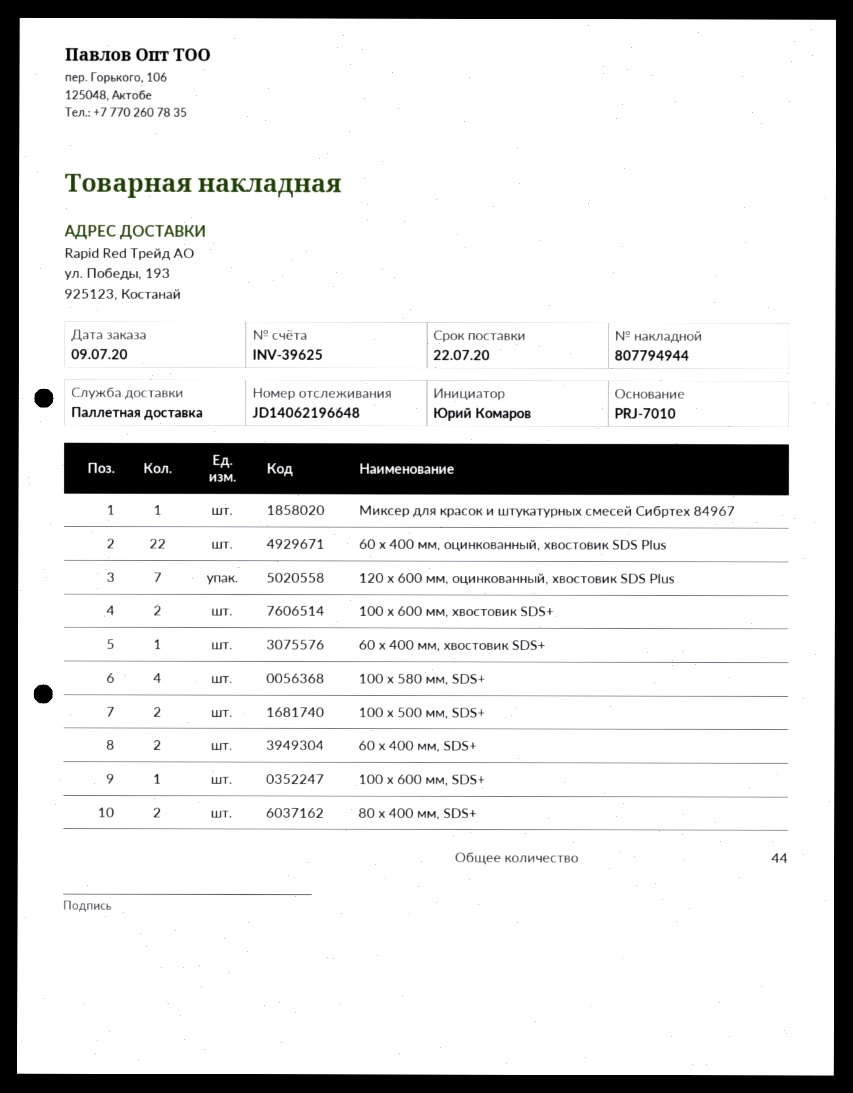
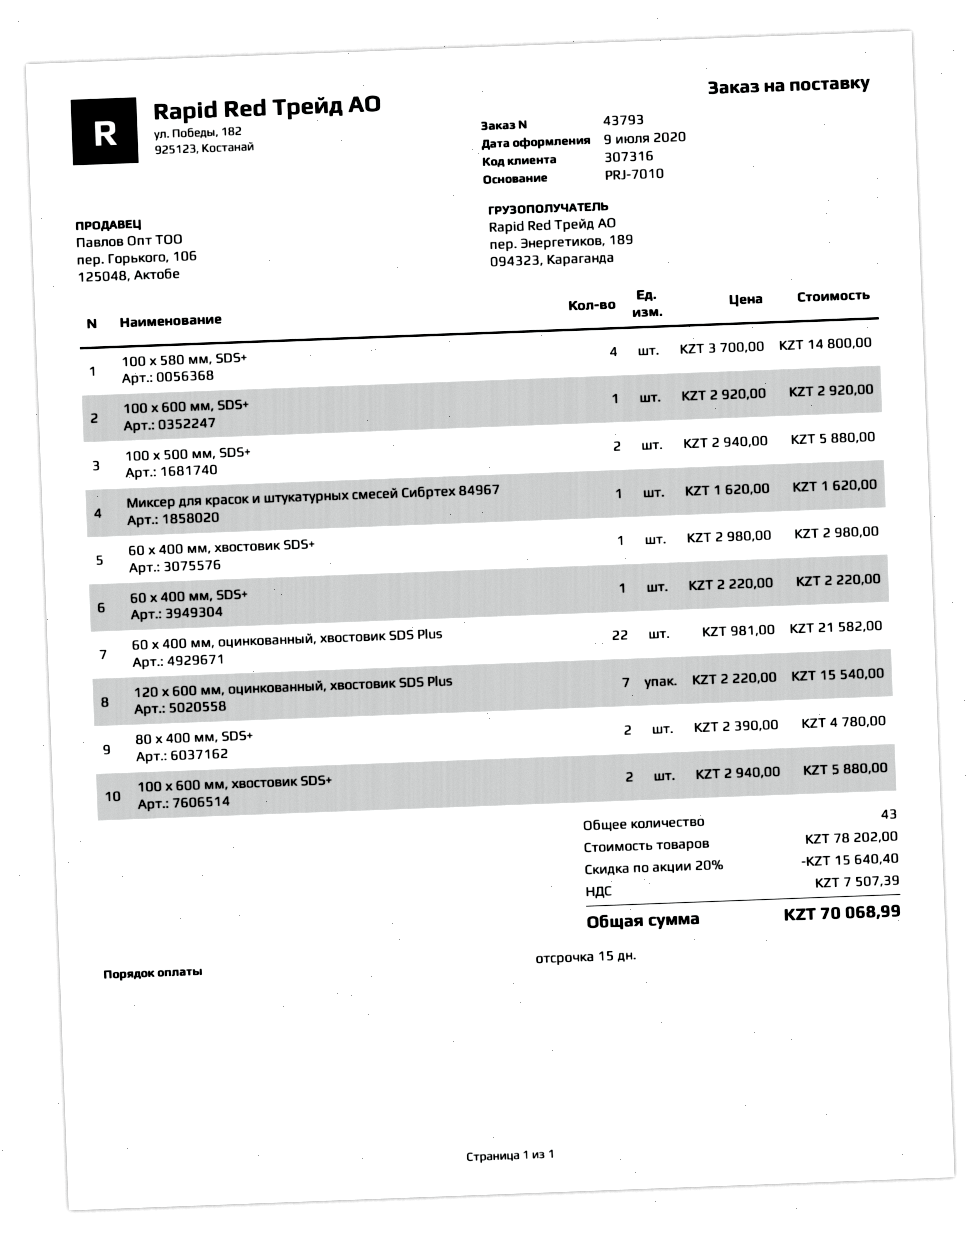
ship to: ул. Победы, 193, 925123, Костанай -> пер. Энергетиков, 189, 094323, Караганда
60 х 400 мм, SDS+: 2 -> 1
total quantity: 44 -> 43

